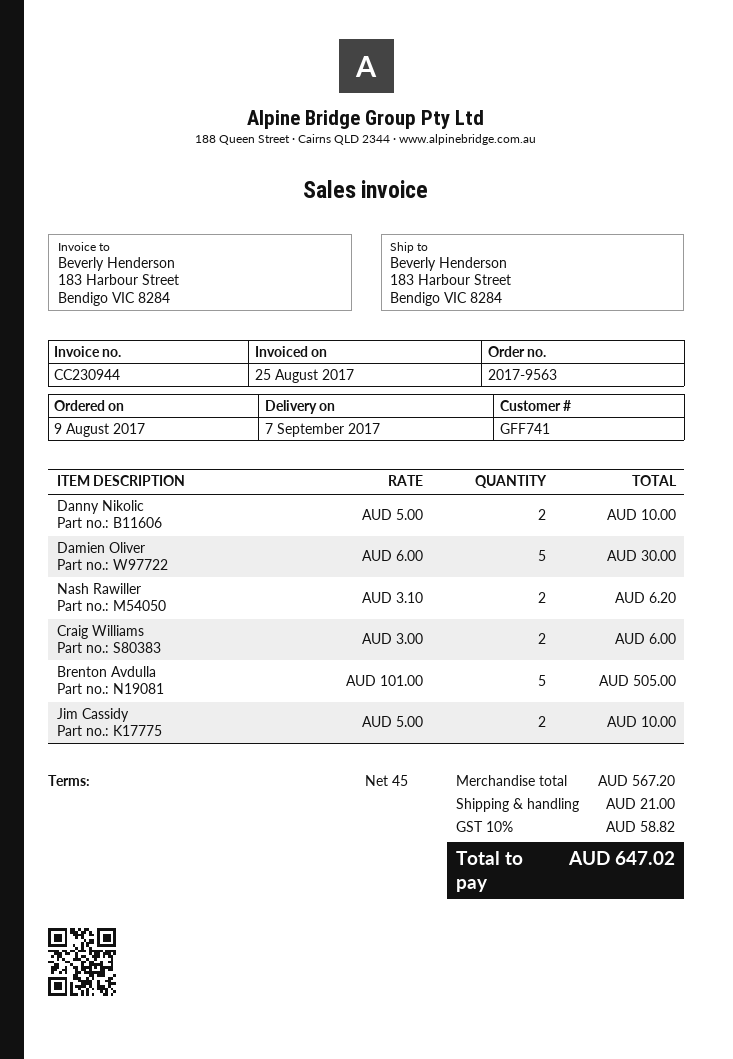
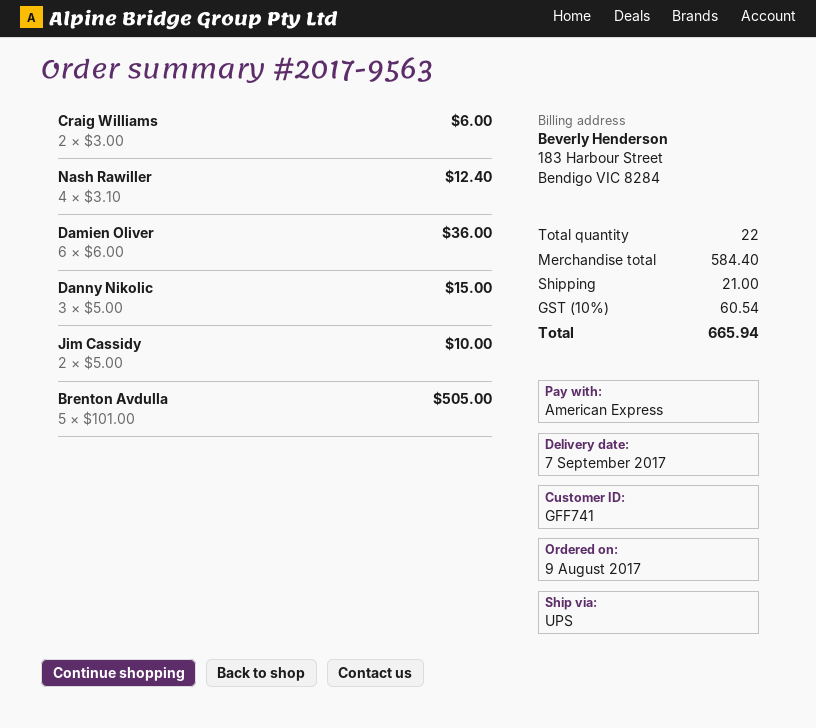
Danny Nikolic: 2 x 5.00 = 10.00 -> 3 x 5.00 = 15.00
Damien Oliver: 5 x 6.00 = 30.00 -> 6 x 6.00 = 36.00
Nash Rawiller: 2 x 3.10 = 6.20 -> 4 x 3.10 = 12.40
subtotal: 567.20 -> 584.40
tax: 10% = 58.82 -> 10% = 60.54
total: 647.02 -> 665.94

